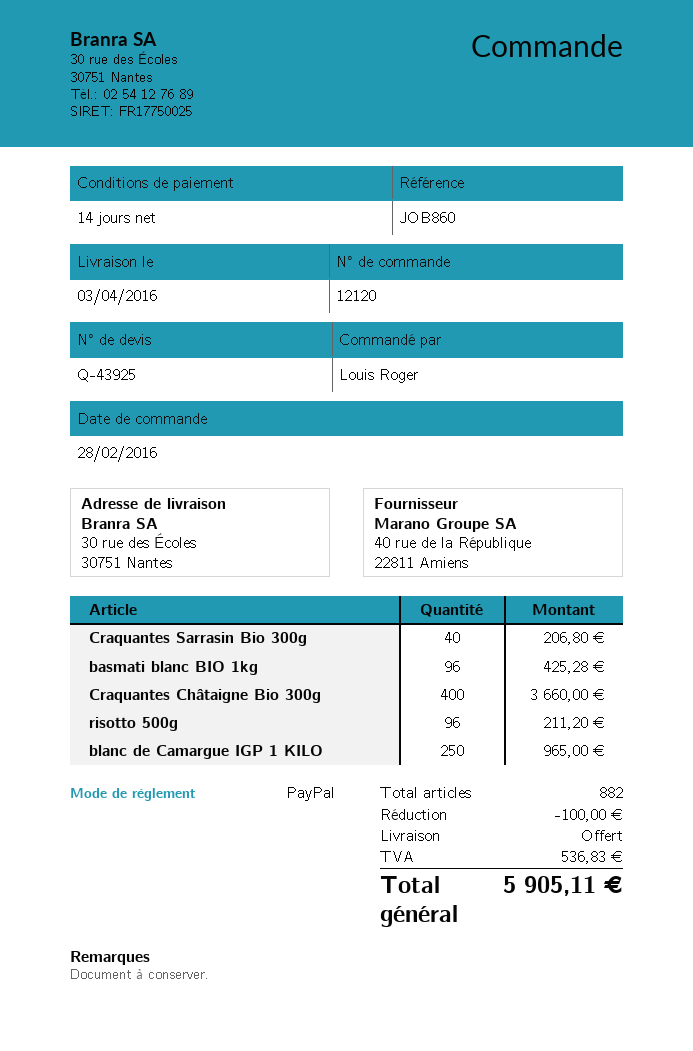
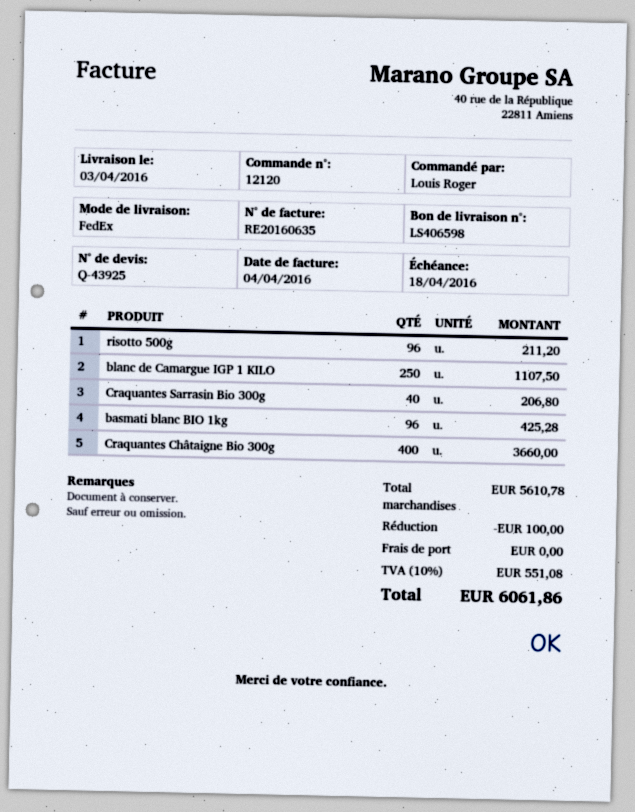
blanc de Camargue IGP 1 KILO: 250 for 965.00 -> 250 for 1107.50
tax: 536.83 -> 551.08
total: 5905.11 -> 6061.86

